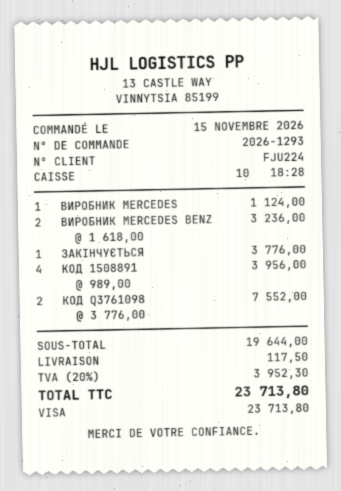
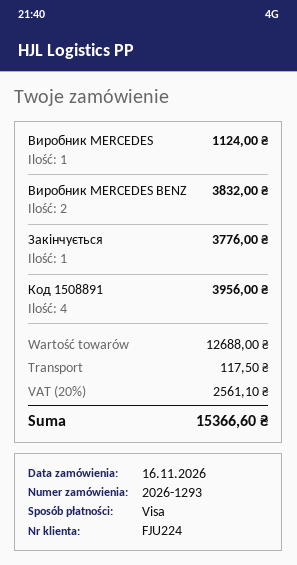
order date: 2026-11-15 -> 2026-11-16
ВИРОБНИК MERCEDES BENZ: 2 for 3236.00 -> 2 for 3832.00
КОД Q3761098: 2 for 7552.00 -> none
subtotal: 19644.00 -> 12688.00
tax: 20% = 3952.30 -> 20% = 2561.10
total: 23713.80 -> 15366.60

